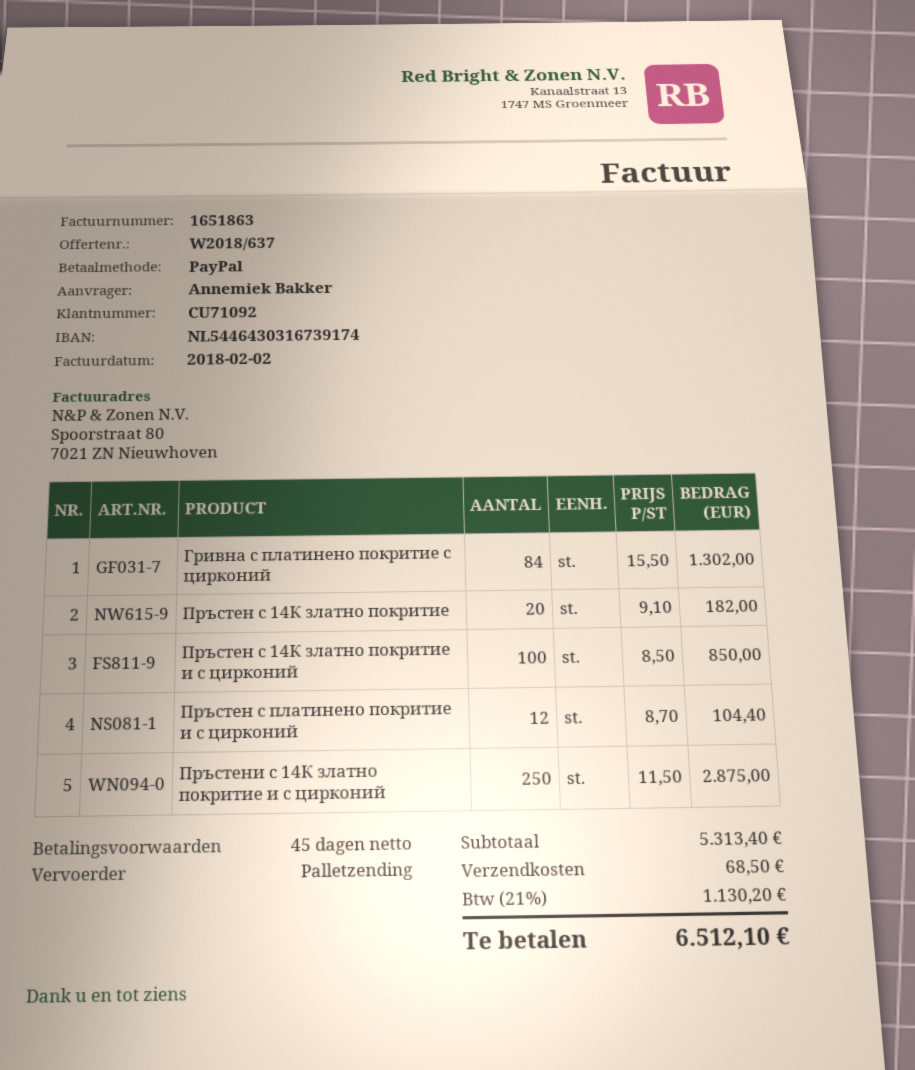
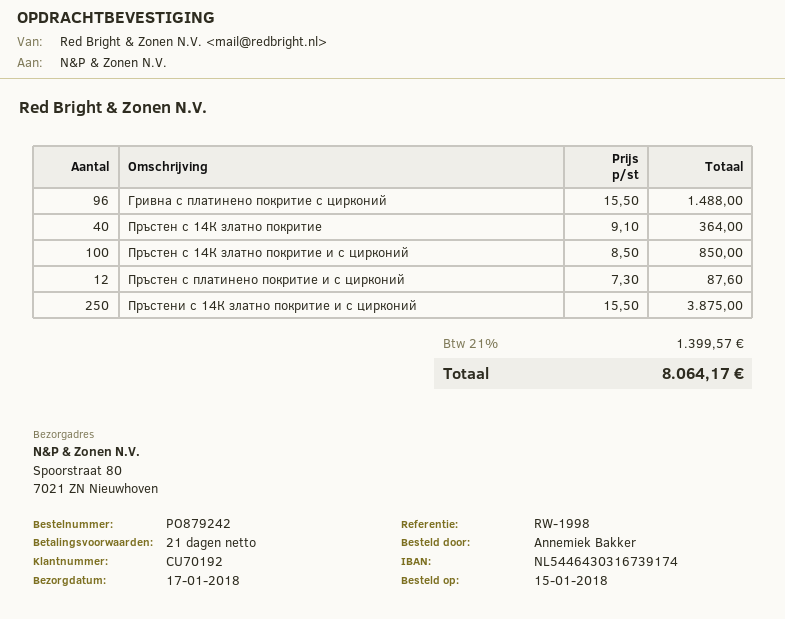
payment terms: 45 days -> 21 days
customer number: CU71092 -> CU70192
Гривна с платинено покритие с цирконий: 84 x 15.50 = 1302.00 -> 96 x 15.50 = 1488.00
Пръстен с 14К златно покритие: 20 x 9.10 = 182.00 -> 40 x 9.10 = 364.00
Пръстен с платинено покритие и с цирконий: 12 x 8.70 = 104.40 -> 12 x 7.30 = 87.60
Пръстени с 14К златно покритие и с цирконий: 250 x 11.50 = 2875.00 -> 250 x 15.50 = 3875.00
shipping: 68.50 -> none
tax: 21% = 1130.20 -> 21% = 1399.57
total: 6512.10 -> 8064.17

